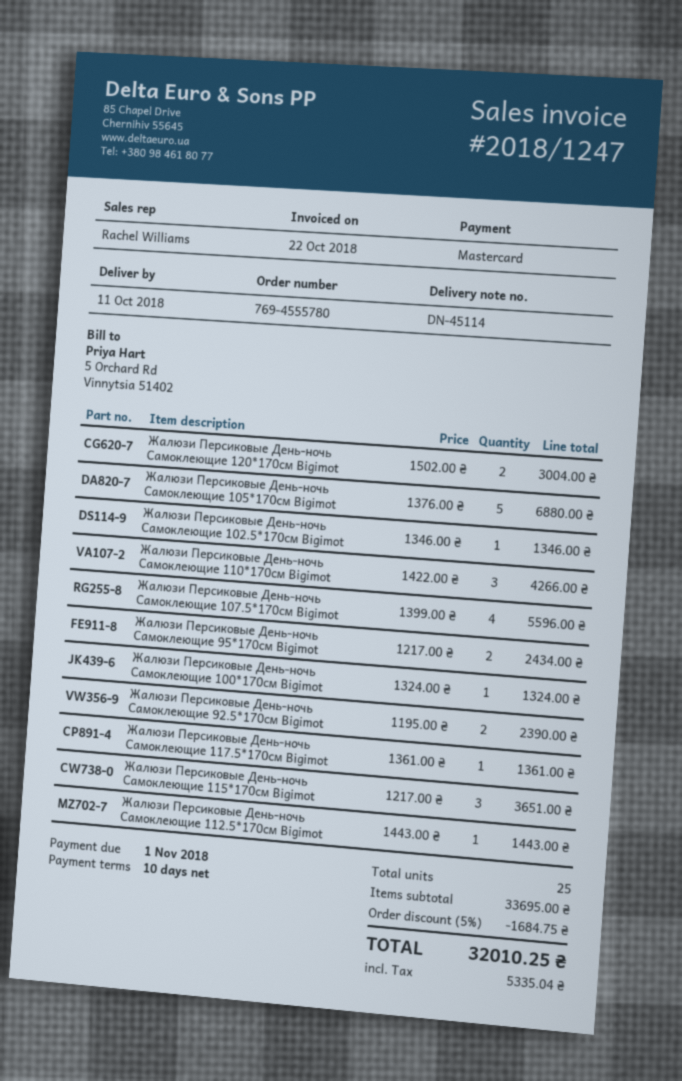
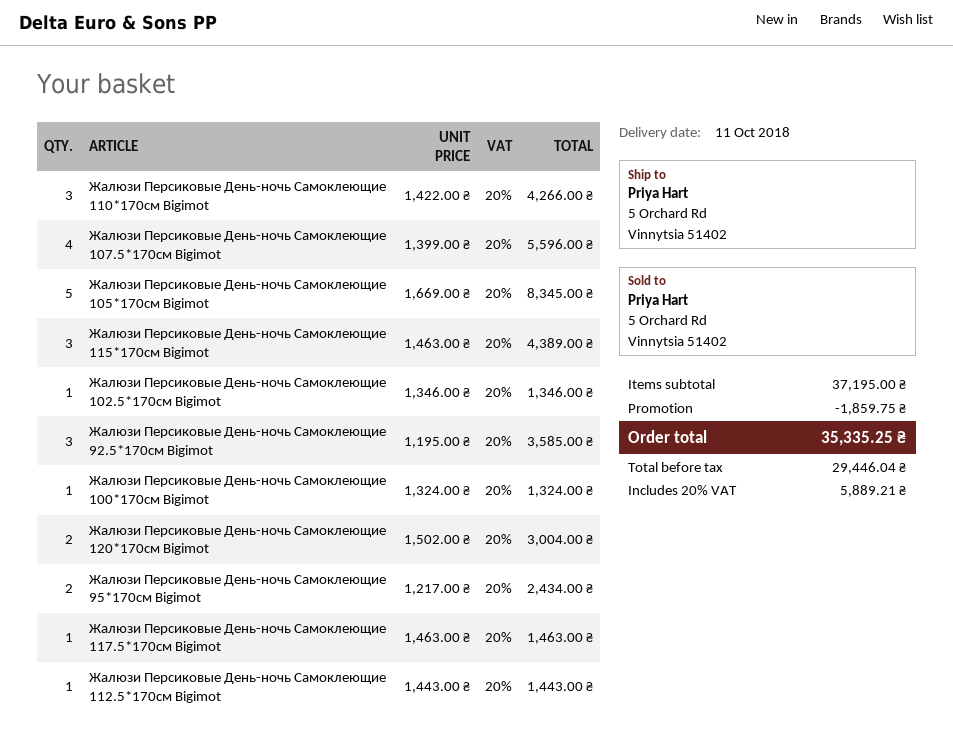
Жалюзи Персиковые День-ночь Самоклеющие 105*170см Bigimot: 5 x 1376.00 = 6880.00 -> 5 x 1669.00 = 8345.00
Жалюзи Персиковые День-ночь Самоклеющие 92.5*170см Bigimot: 2 x 1195.00 = 2390.00 -> 3 x 1195.00 = 3585.00
Жалюзи Персиковые День-ночь Самоклеющие 117.5*170см Bigimot: 1 x 1361.00 = 1361.00 -> 1 x 1463.00 = 1463.00
Жалюзи Персиковые День-ночь Самоклеющие 115*170см Bigimot: 3 x 1217.00 = 3651.00 -> 3 x 1463.00 = 4389.00
subtotal: 33695.00 -> 37195.00
discount: 1684.75 -> 1859.75
tax: 5335.04 -> 5889.21
total: 32010.25 -> 35335.25

